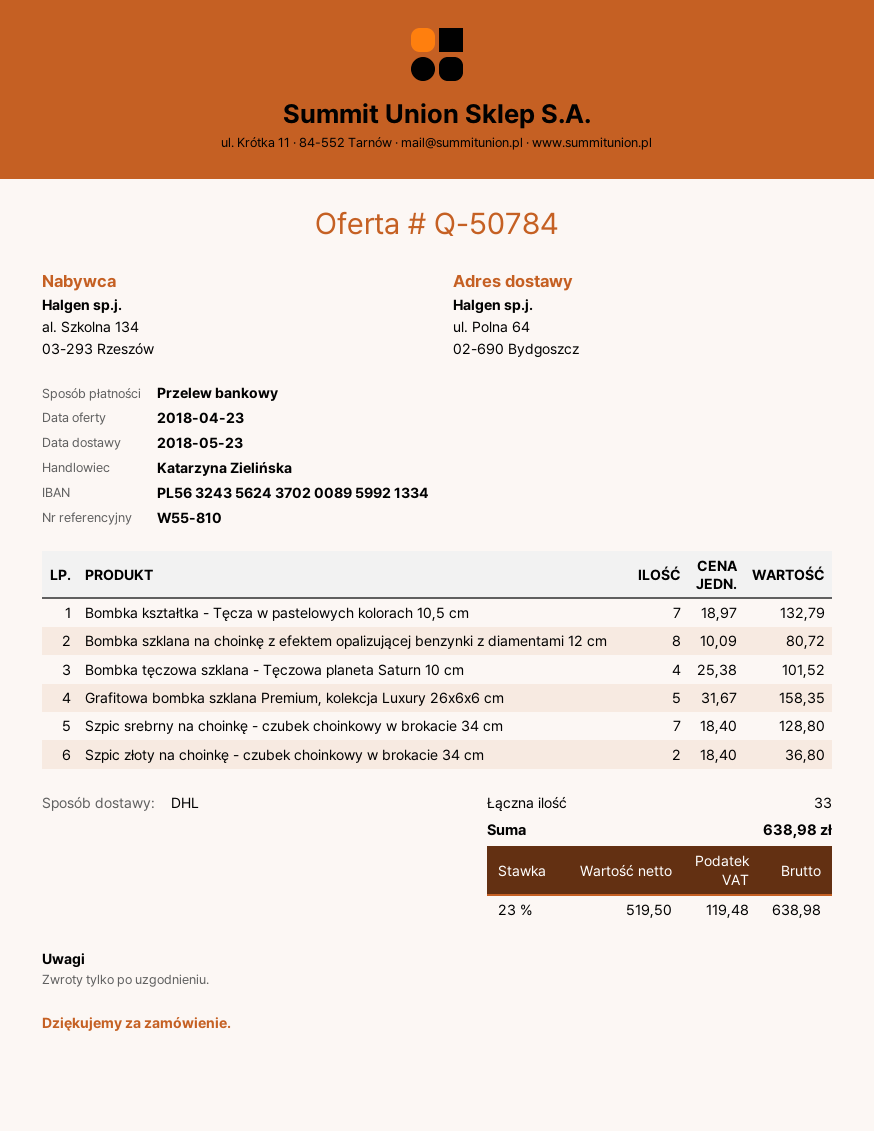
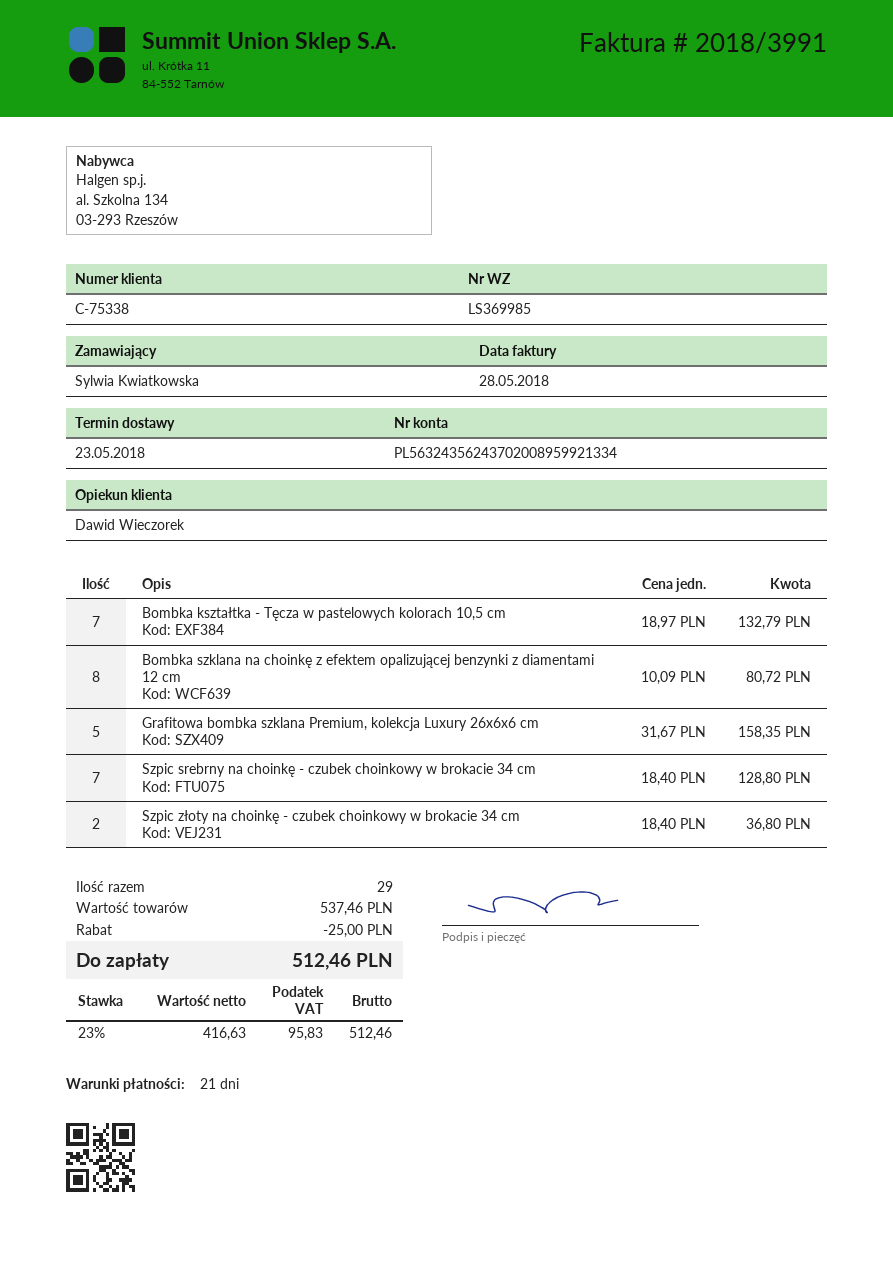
sales rep: Katarzyna Zielińska -> Dawid Wieczorek
Bombka tęczowa szklana - Tęczowa planeta Saturn 10 cm: 4 x 25.38 = 101.52 -> none
total quantity: 33 -> 29
discount: none -> 25.00
net: 519.50 -> 416.63
tax: 23% = 119.48 -> 23% = 95.83
total: 638.98 -> 512.46

